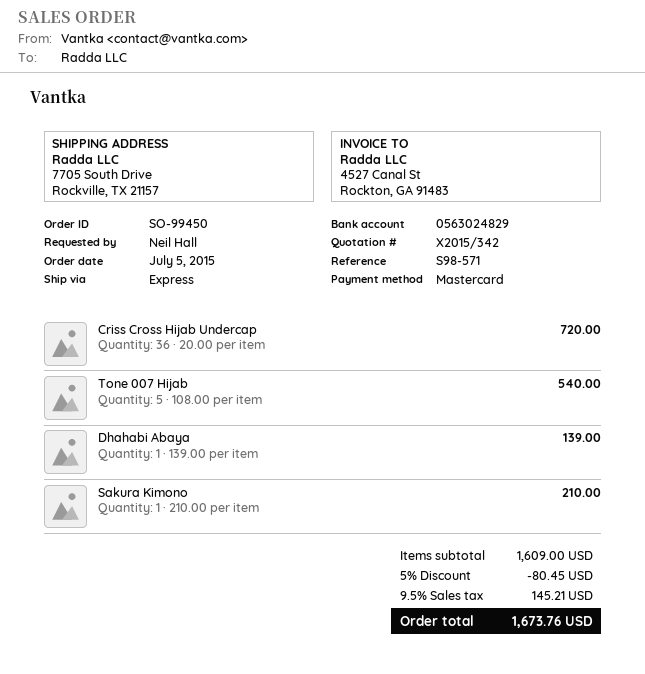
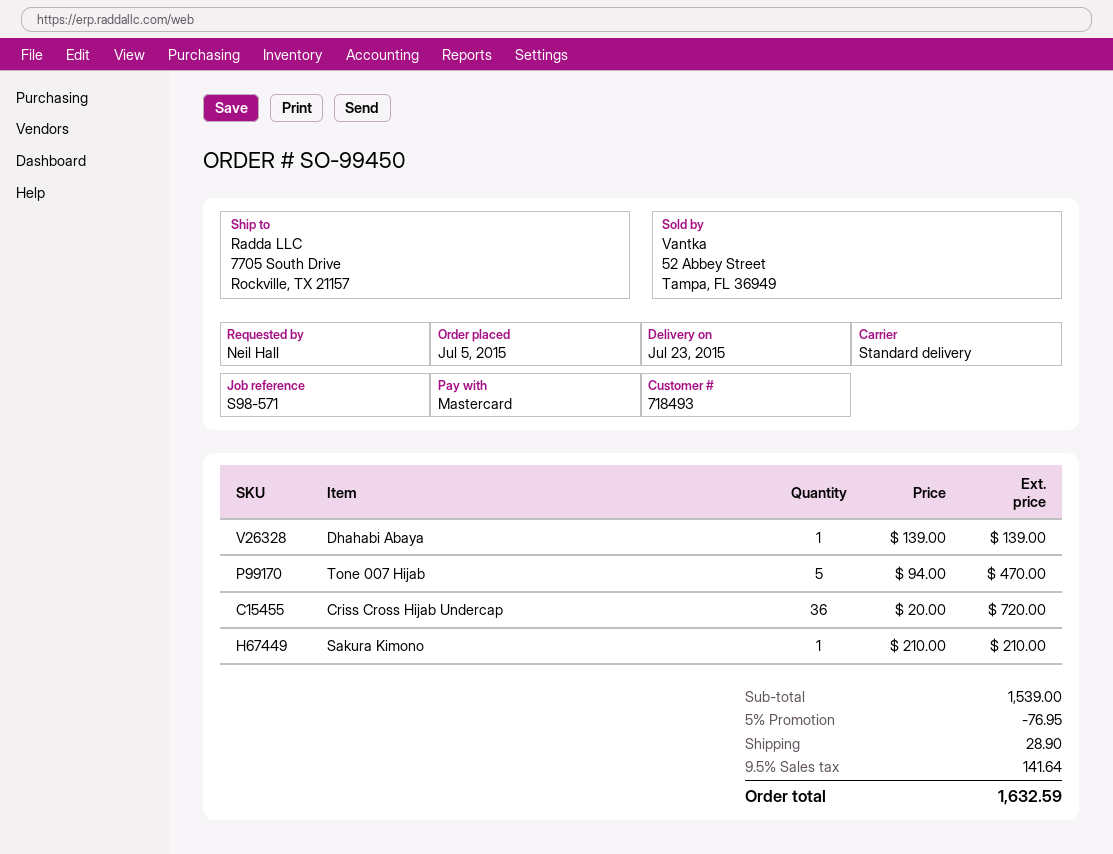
shipping method: express -> standard
Tone 007 Hijab: 5 x 108.00 = 540.00 -> 5 x 94.00 = 470.00
subtotal: 1609.00 -> 1539.00
discount: 5% = 80.45 -> 5% = 76.95
shipping: none -> 28.90
tax: 9.5% = 145.21 -> 9.5% = 141.64
total: 1673.76 -> 1632.59

